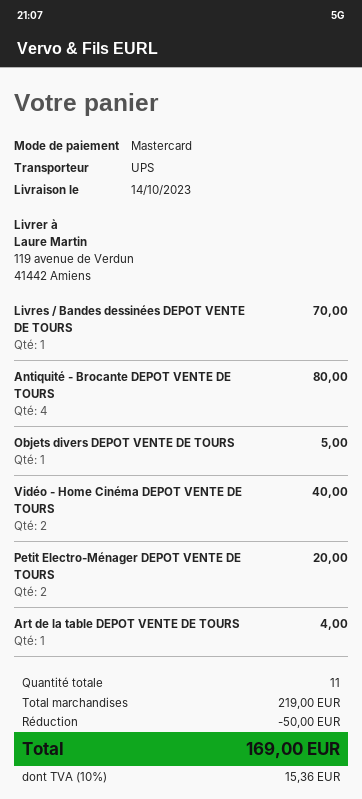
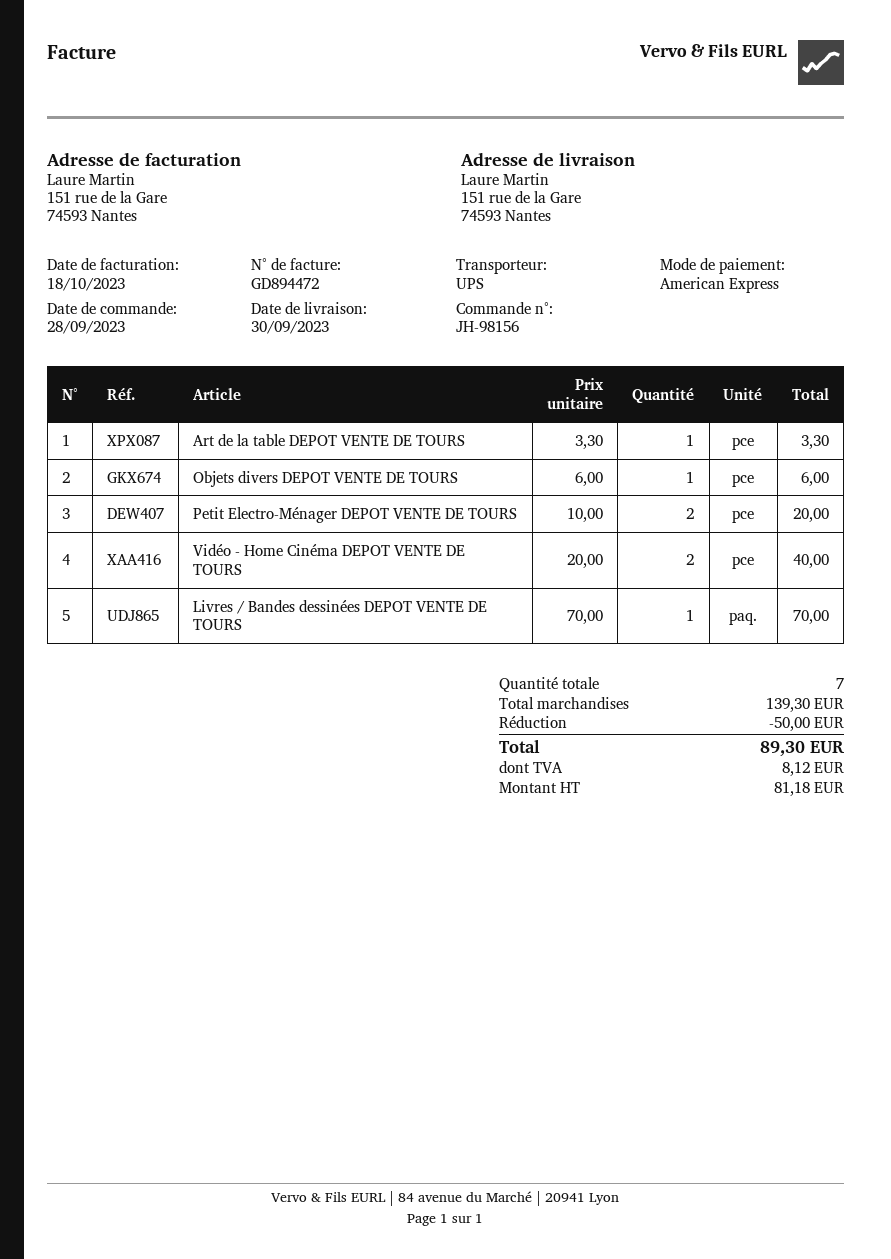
delivery date: 2023-10-14 -> 2023-09-30
payment method: Mastercard -> American Express
ship to: 119 avenue de Verdun, 41442 Amiens -> 151 rue de la Gare, 74593 Nantes
Antiquité - Brocante DEPOT VENTE DE TOURS: 4 for 80.00 -> none
Objets divers DEPOT VENTE DE TOURS: 1 for 5.00 -> 1 for 6.00
Art de la table DEPOT VENTE DE TOURS: 1 for 4.00 -> 1 for 3.30
total quantity: 11 -> 7
subtotal: 219.00 -> 139.30
tax: 15.36 -> 8.12
total: 169.00 -> 89.30

